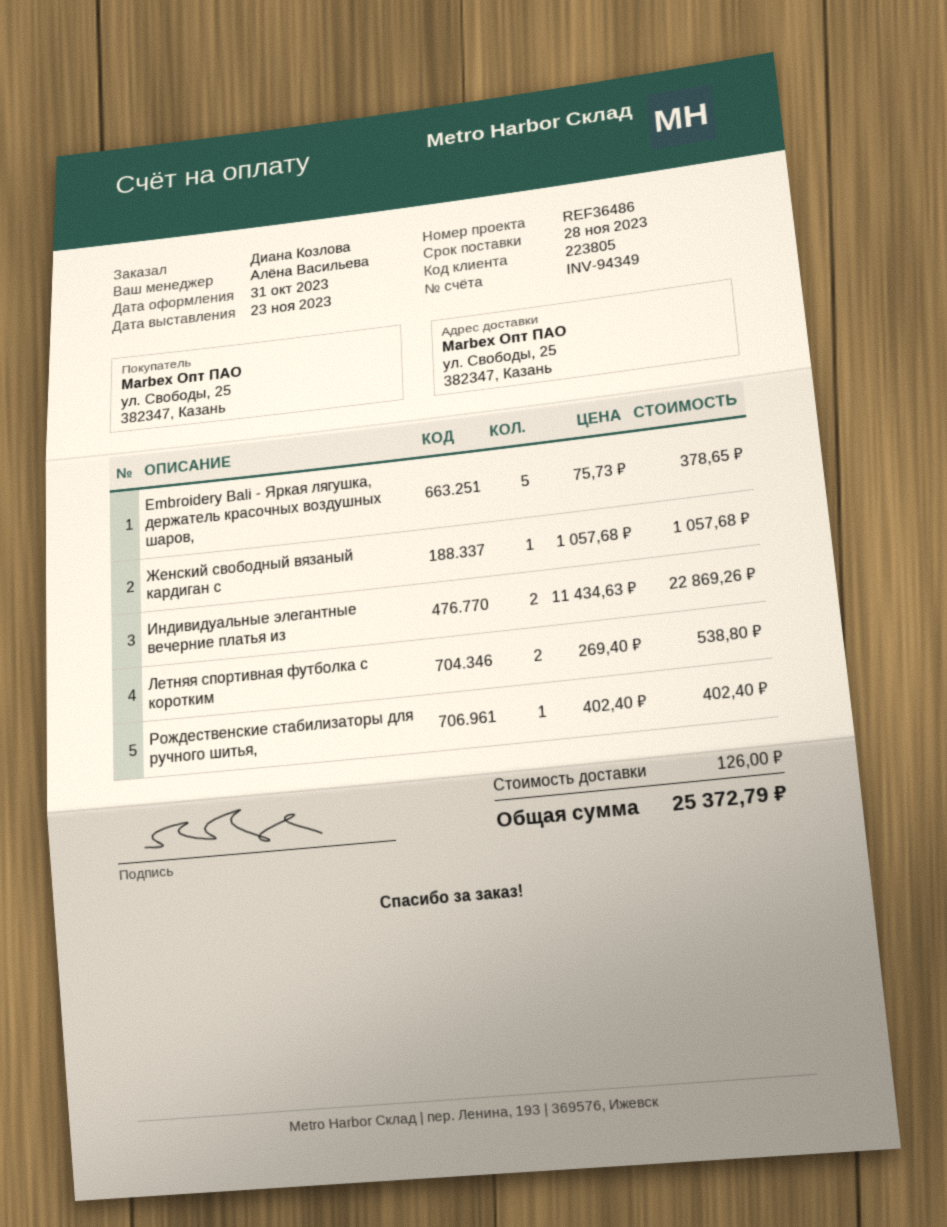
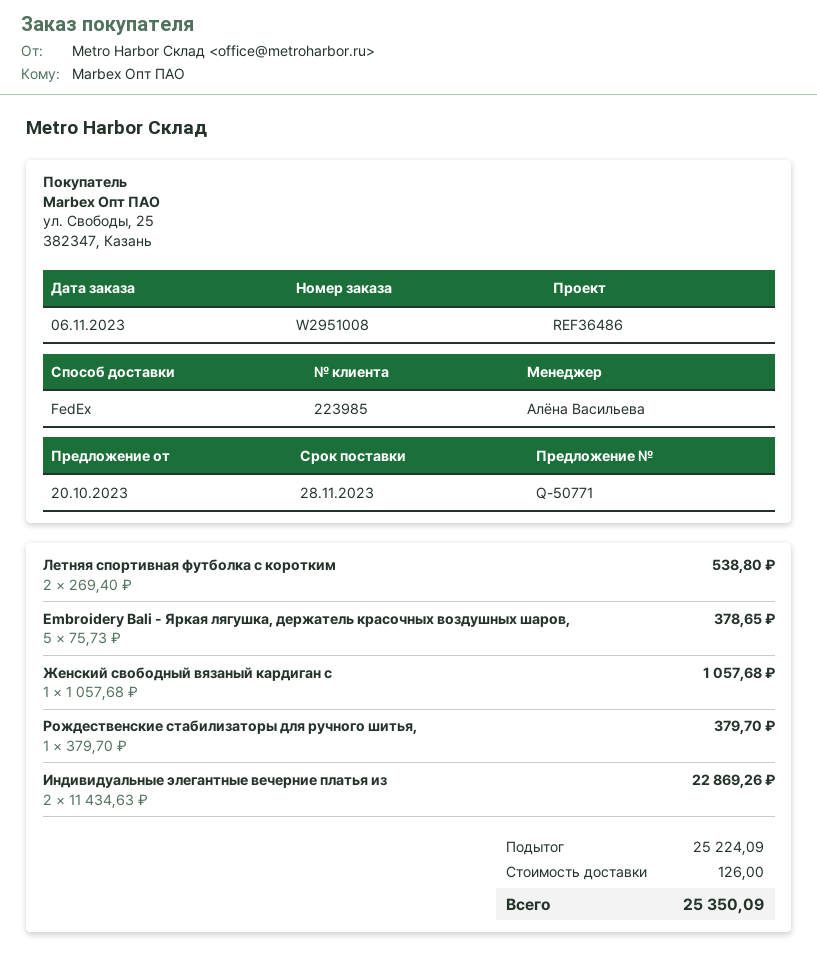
order date: 2023-10-31 -> 2023-11-06
customer number: 223805 -> 223985
Рождественские стабилизаторы для ручного шитья,: 1 x 402.40 = 402.40 -> 1 x 379.70 = 379.70
total: 25372.79 -> 25350.09

